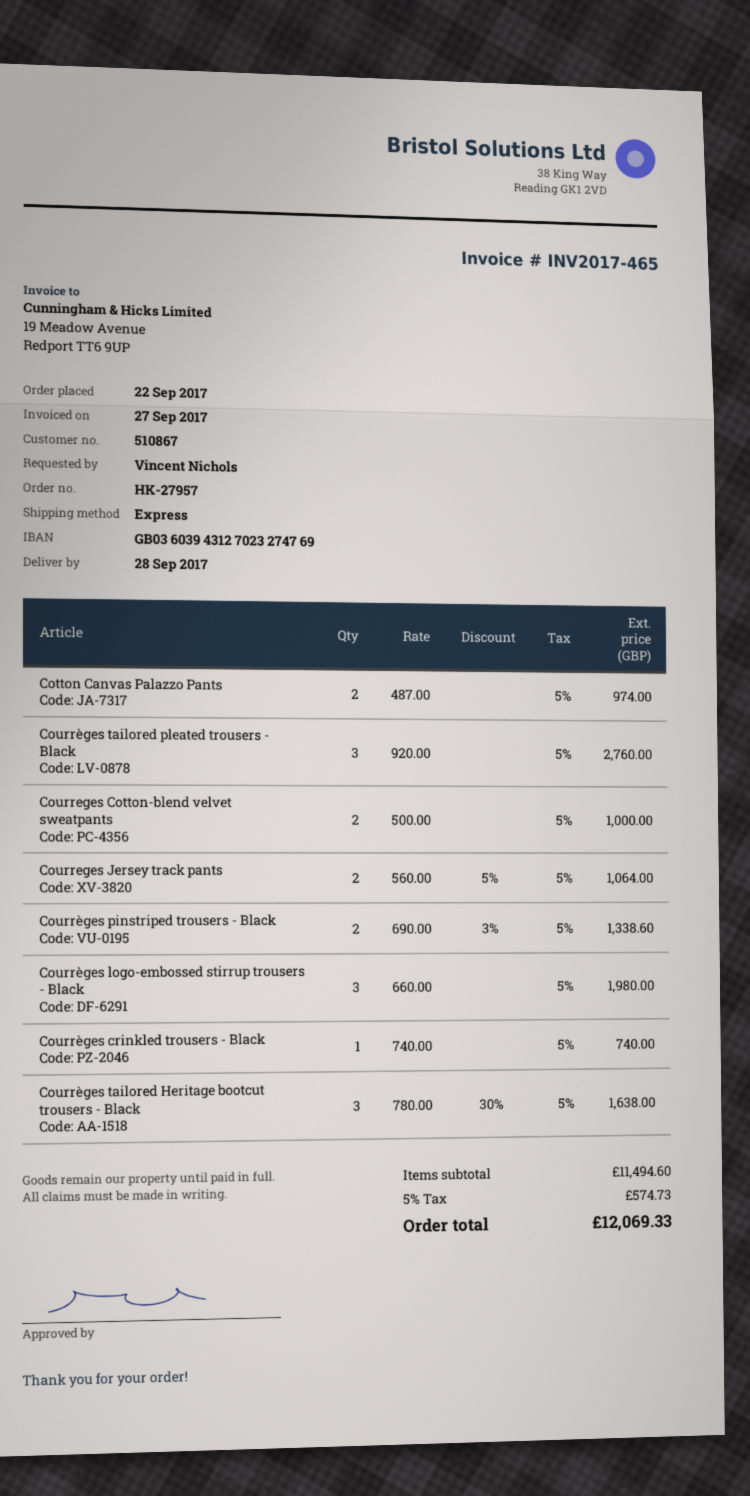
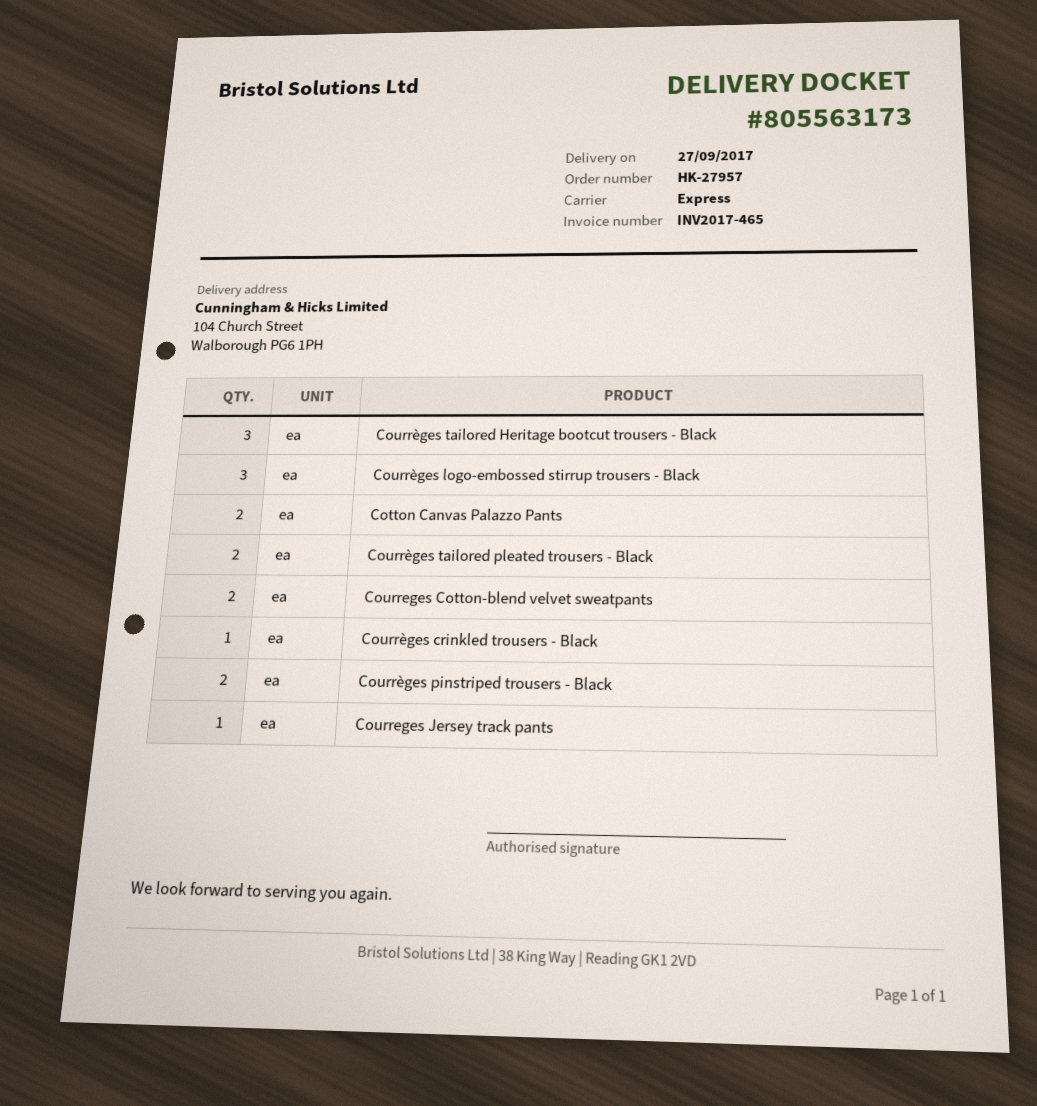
delivery date: 2017-09-28 -> 2017-09-27
Courrèges tailored pleated trousers - Black: 3 -> 2
Courreges Jersey track pants: 2 -> 1

